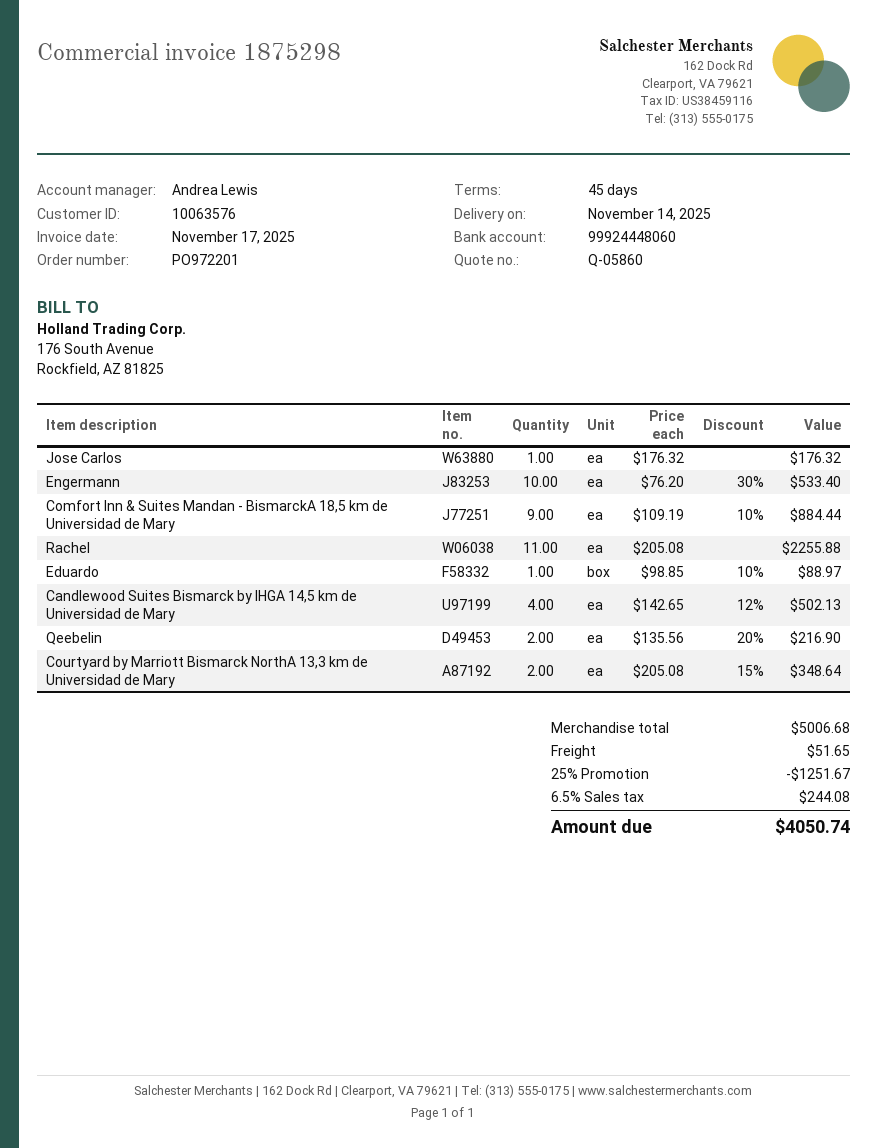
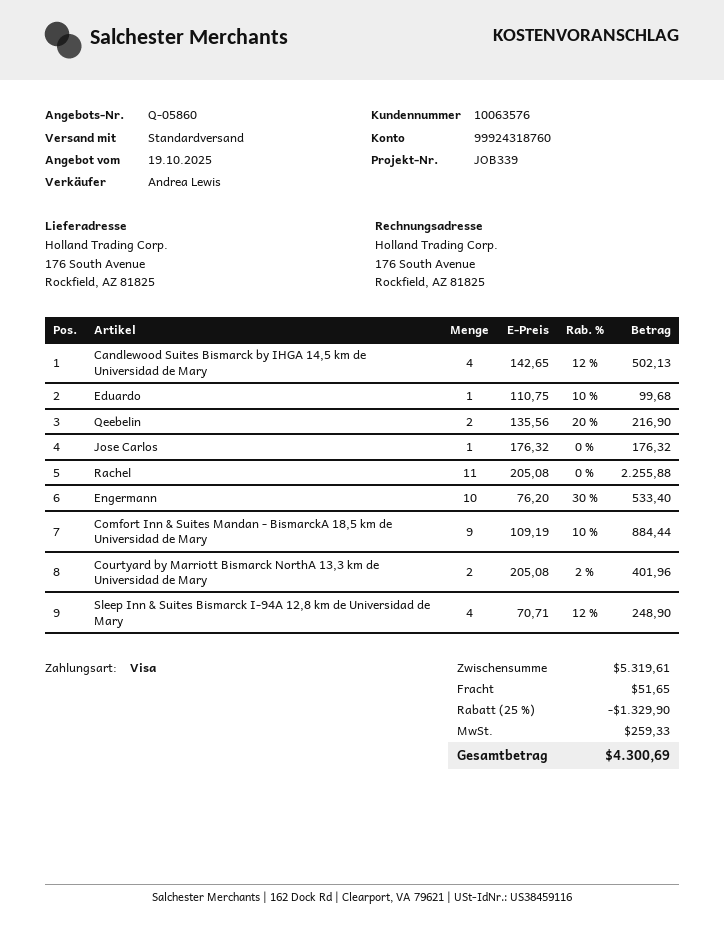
bank account: 99924448060 -> 99924318760
Eduardo: 1 x 98.85 - 10% = 88.97 -> 1 x 110.75 - 10% = 99.68
Courtyard by Marriott Bismarck NorthA 13,3 km de Universidad de Mary: 2 x 205.08 - 15% = 348.64 -> 2 x 205.08 - 2% = 401.96
Sleep Inn & Suites Bismarck I-94A 12,8 km de Universidad de Mary: none -> 4 x 70.71 - 12% = 248.90
subtotal: 5006.68 -> 5319.61
discount: 25% = 1251.67 -> 25% = 1329.90
tax: 244.08 -> 259.33
total: 4050.74 -> 4300.69

